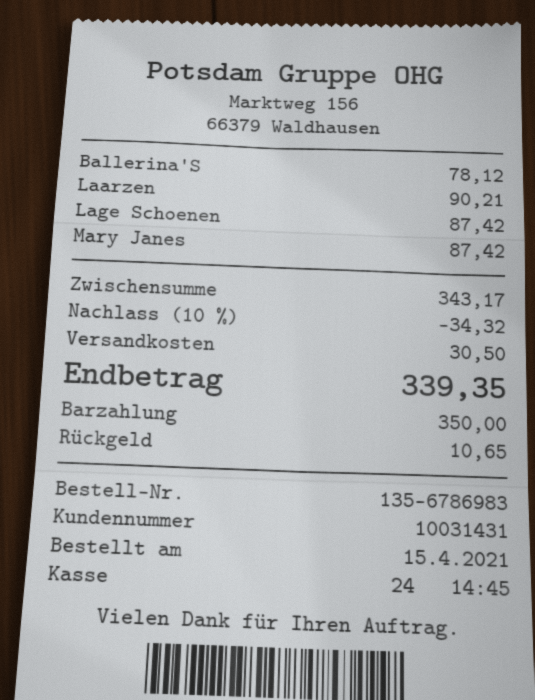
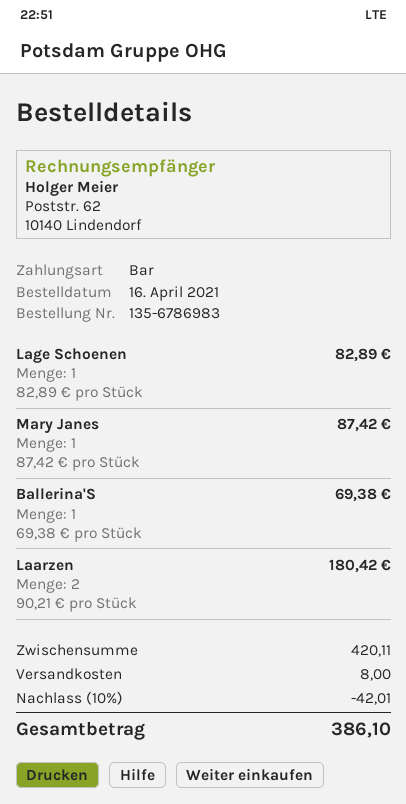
order date: 2021-04-15 -> 2021-04-16
Ballerina'S: 1 for 78.12 -> 1 for 69.38
Laarzen: 1 for 90.21 -> 2 for 180.42
Lage Schoenen: 1 for 87.42 -> 1 for 82.89
subtotal: 343.17 -> 420.11
discount: 10% = 34.32 -> 10% = 42.01
shipping: 30.50 -> 8.00
total: 339.35 -> 386.10

